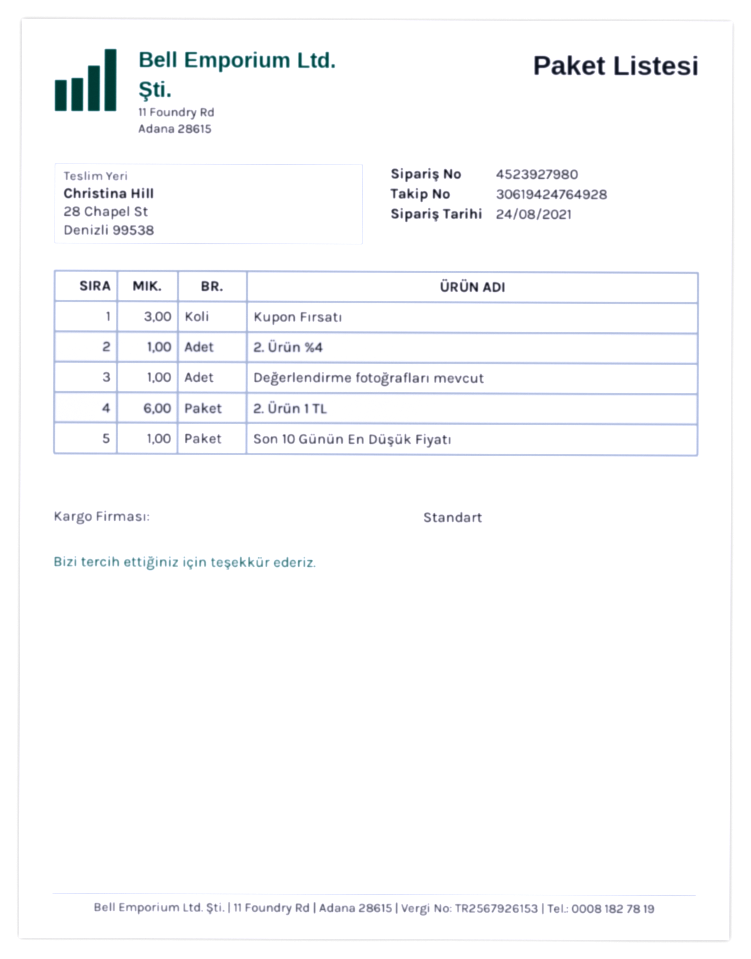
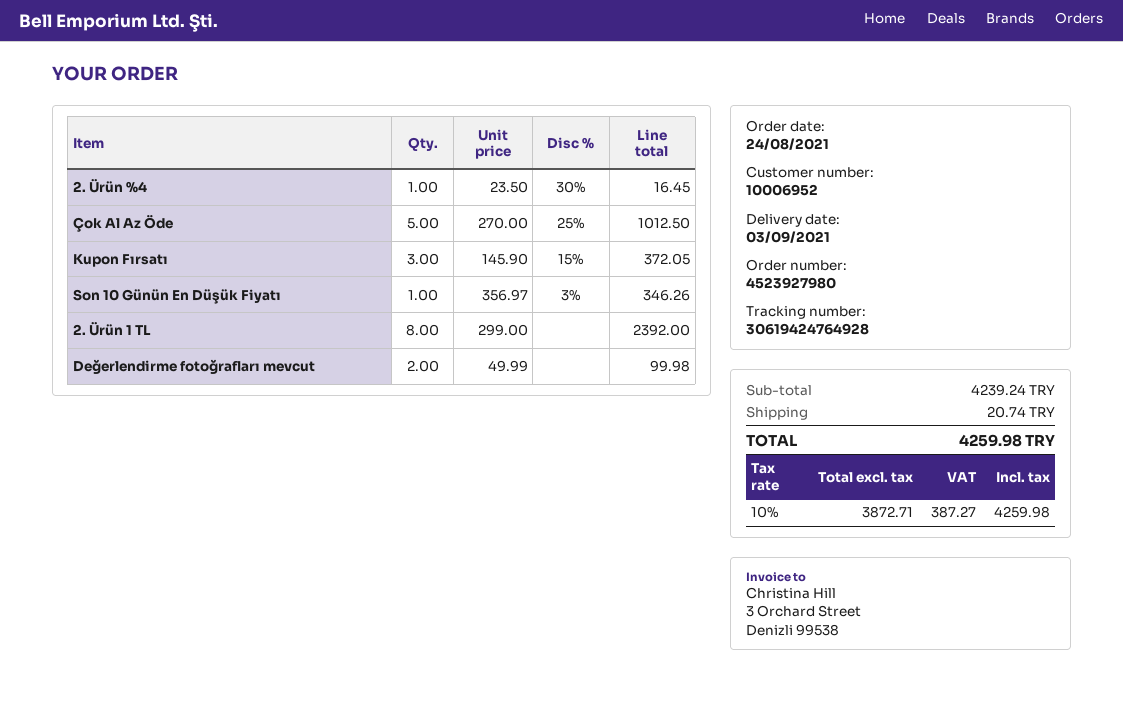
Değerlendirme fotoğrafları mevcut: 1 -> 2
2. Ürün 1 TL: 6 -> 8
Çok Al Az Öde: none -> 5

